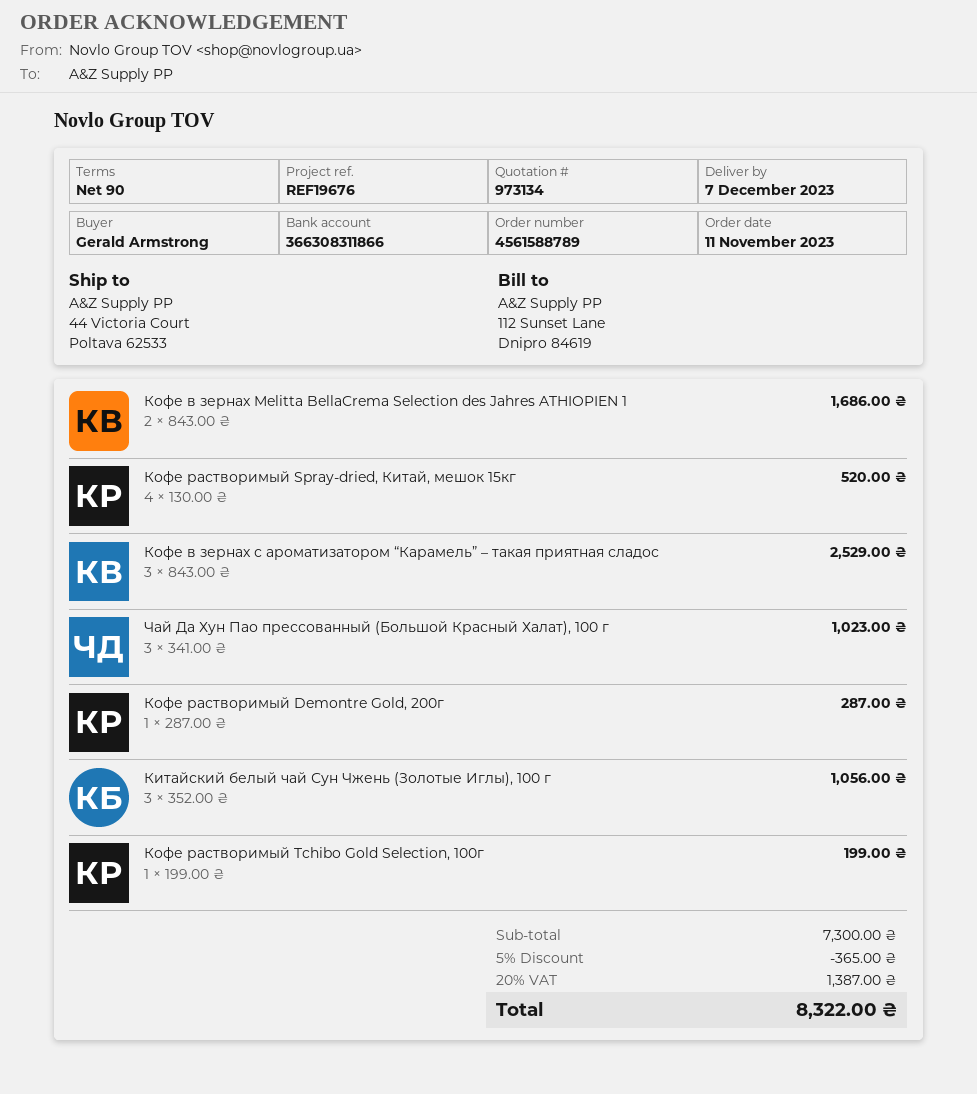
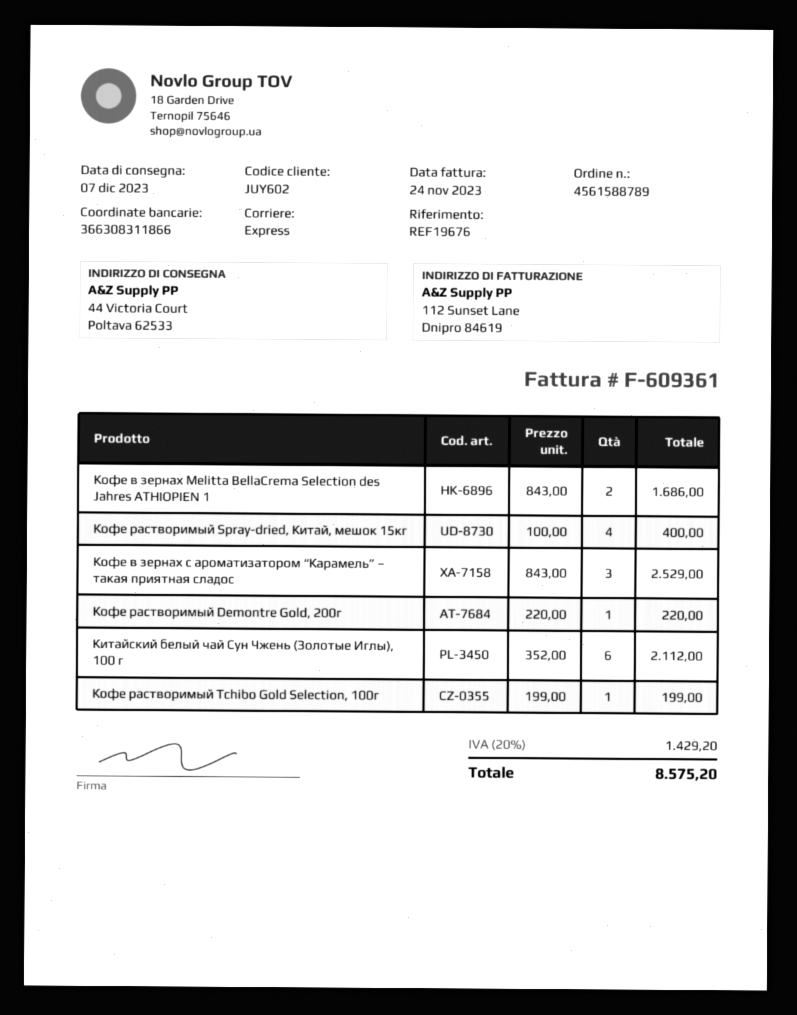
Кофе растворимый Spray-dried, Китай, мешок 15кг: 4 x 130.00 = 520.00 -> 4 x 100.00 = 400.00
Чай Да Хун Пао прессованный (Большой Красный Халат), 100 г: 3 x 341.00 = 1023.00 -> none
Кофе растворимый Demontre Gold, 200г: 1 x 287.00 = 287.00 -> 1 x 220.00 = 220.00
Китайский белый чай Сун Чжень (Золотые Иглы), 100 г: 3 x 352.00 = 1056.00 -> 6 x 352.00 = 2112.00
discount: 5% = 365.00 -> none
tax: 20% = 1387.00 -> 20% = 1429.20
total: 8322.00 -> 8575.20

